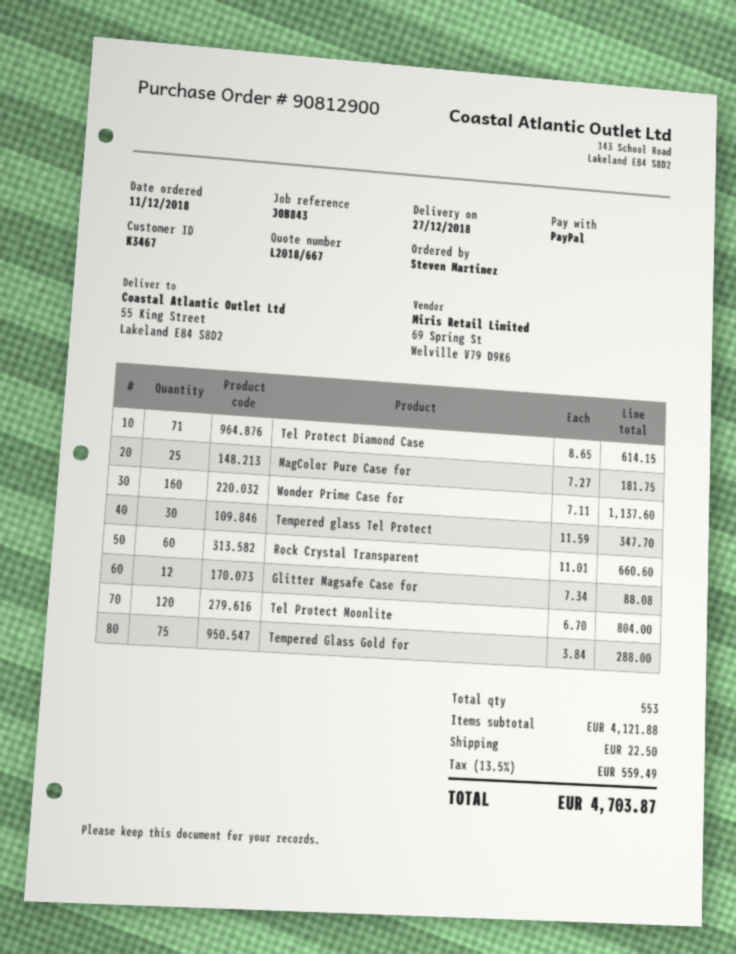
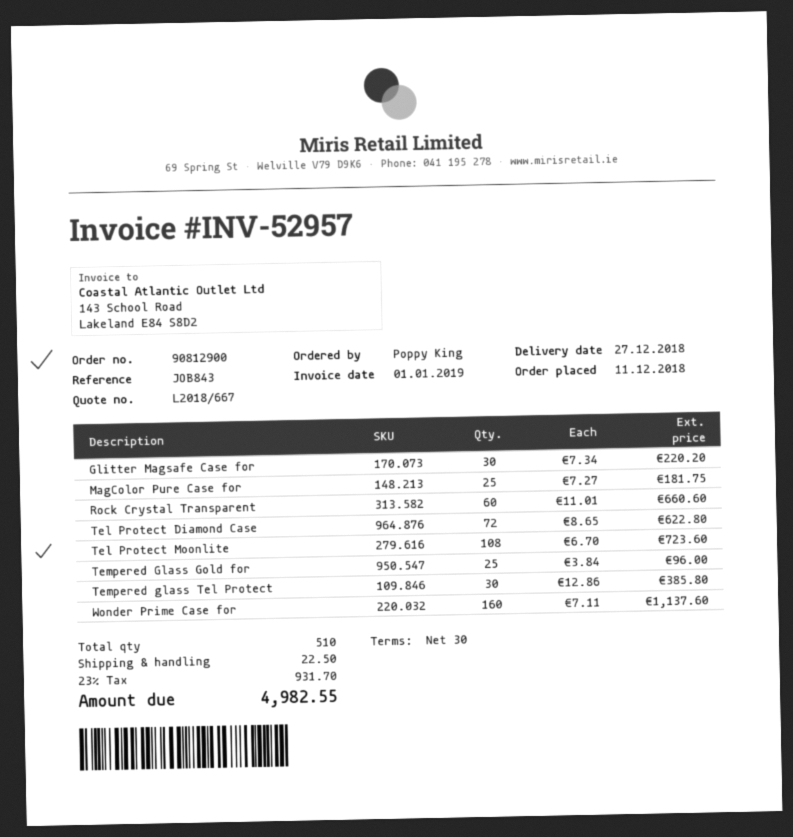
ordered by: Steven Martinez -> Poppy King
Tel Protect Diamond Case: 71 x 8.65 = 614.15 -> 72 x 8.65 = 622.80
Tempered glass Tel Protect: 30 x 11.59 = 347.70 -> 30 x 12.86 = 385.80
Glitter Magsafe Case for: 12 x 7.34 = 88.08 -> 30 x 7.34 = 220.20
Tel Protect Moonlite: 120 x 6.70 = 804.00 -> 108 x 6.70 = 723.60
Tempered Glass Gold for: 75 x 3.84 = 288.00 -> 25 x 3.84 = 96.00
total quantity: 553 -> 510
tax: 13.5% = 559.49 -> 23% = 931.70
total: 4703.87 -> 4982.55

